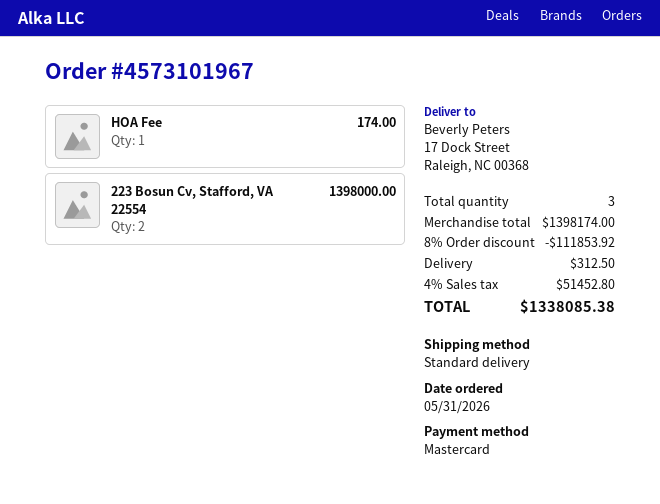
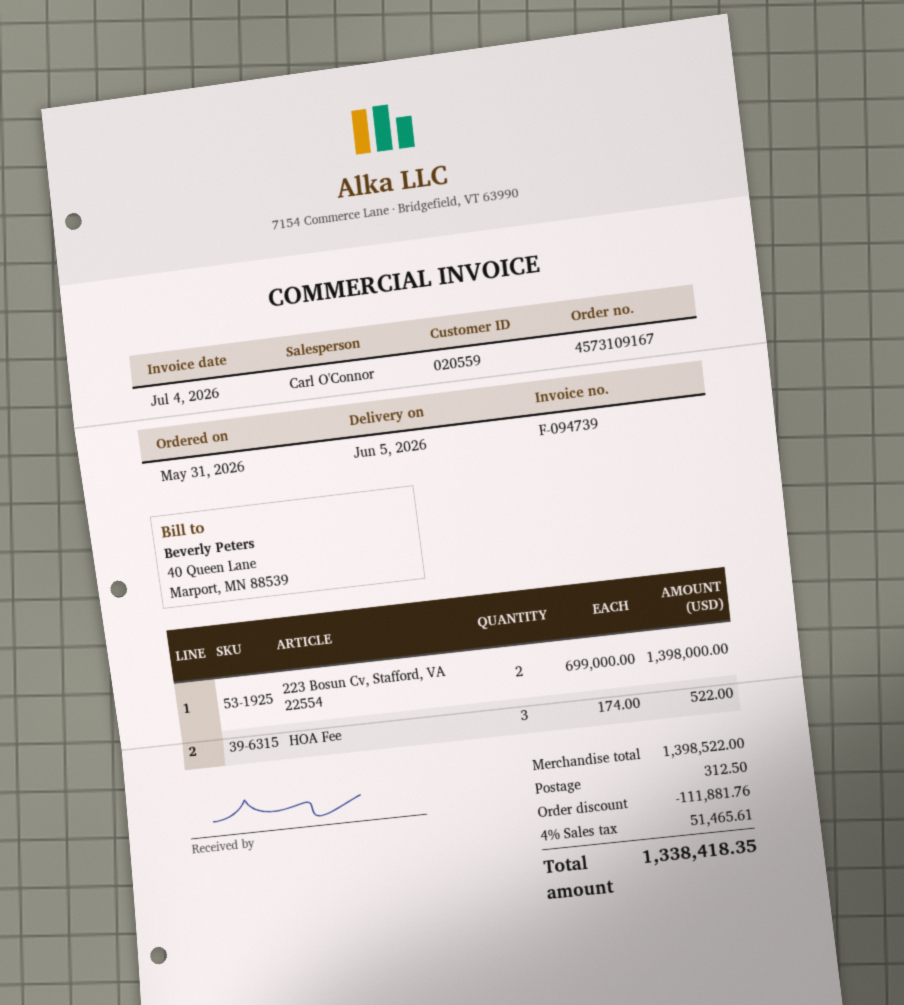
order number: 4573101967 -> 4573109167
HOA Fee: 1 for 174.00 -> 3 for 522.00
subtotal: 1398174.00 -> 1398522.00
discount: 111853.92 -> 111881.76
tax: 4% = 51452.80 -> 4% = 51465.61
total: 1338085.38 -> 1338418.35

